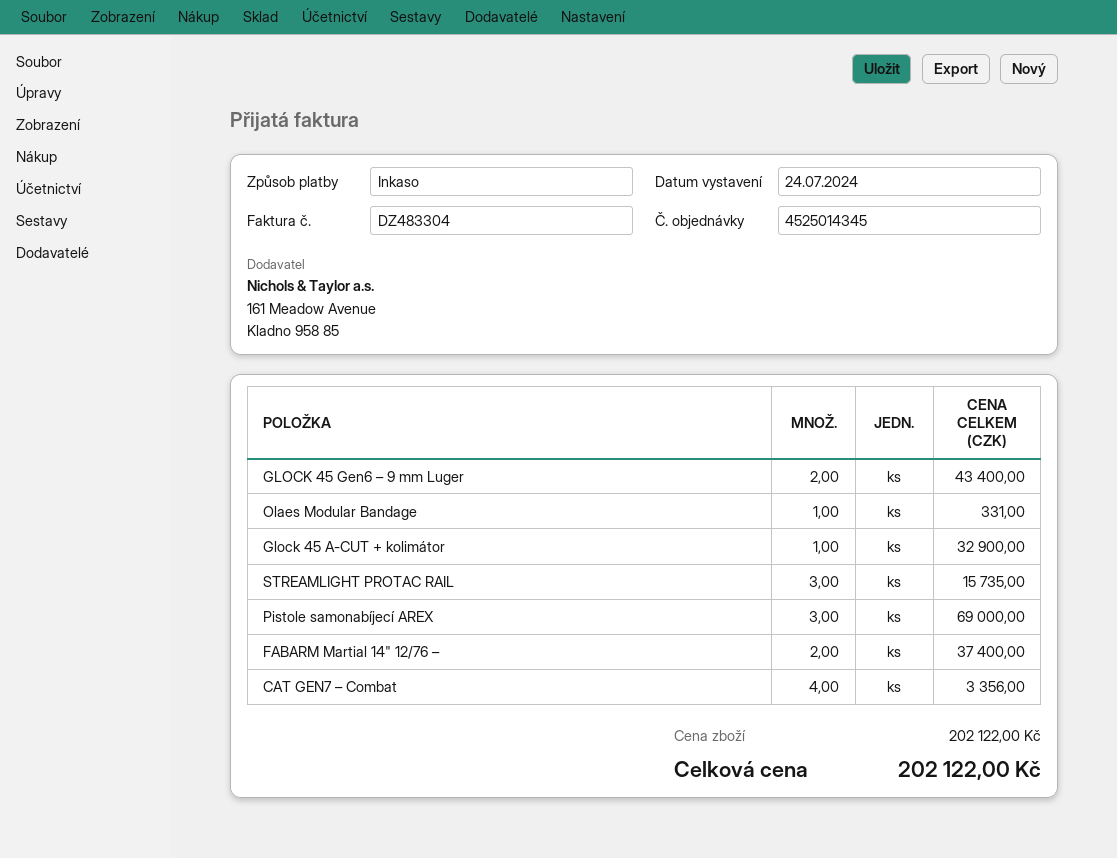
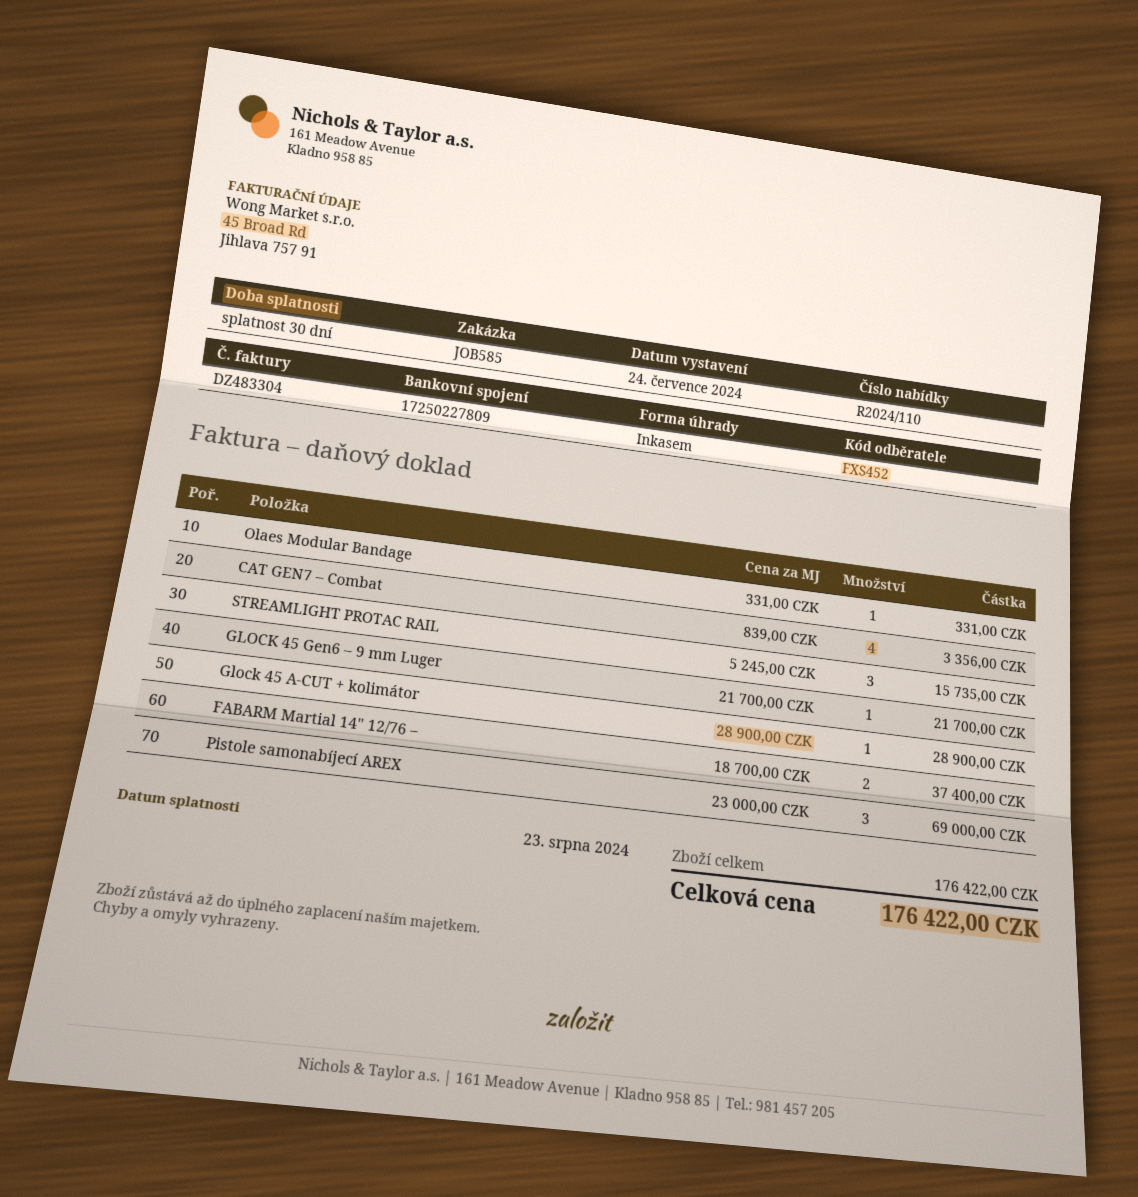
GLOCK 45 Gen6 – 9 mm Luger: 2 for 43400.00 -> 1 for 21700.00
Glock 45 A-CUT + kolimátor: 1 for 32900.00 -> 1 for 28900.00
subtotal: 202122.00 -> 176422.00
total: 202122.00 -> 176422.00

